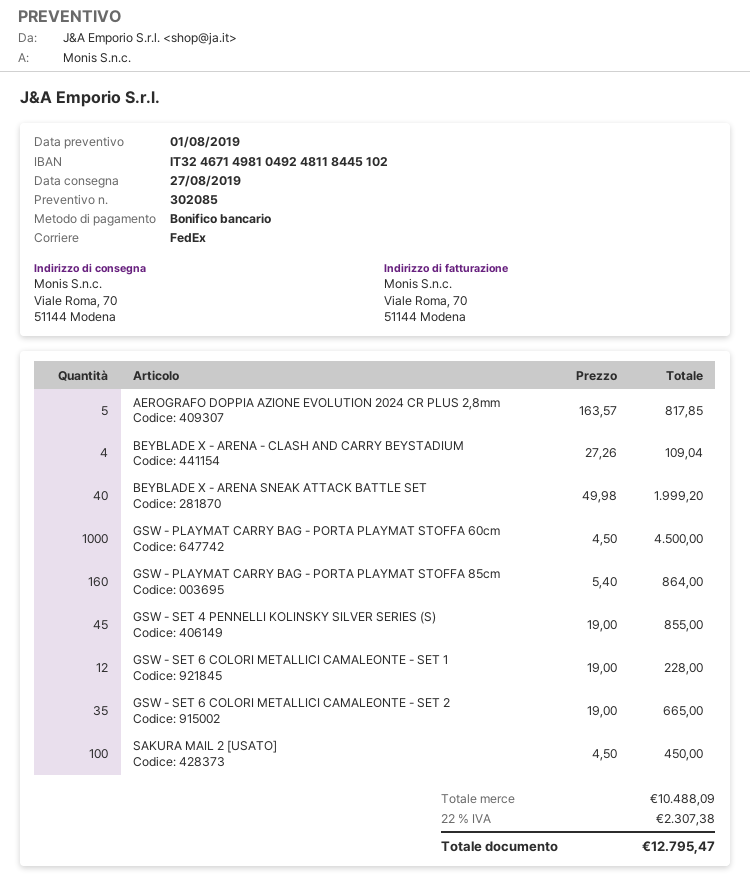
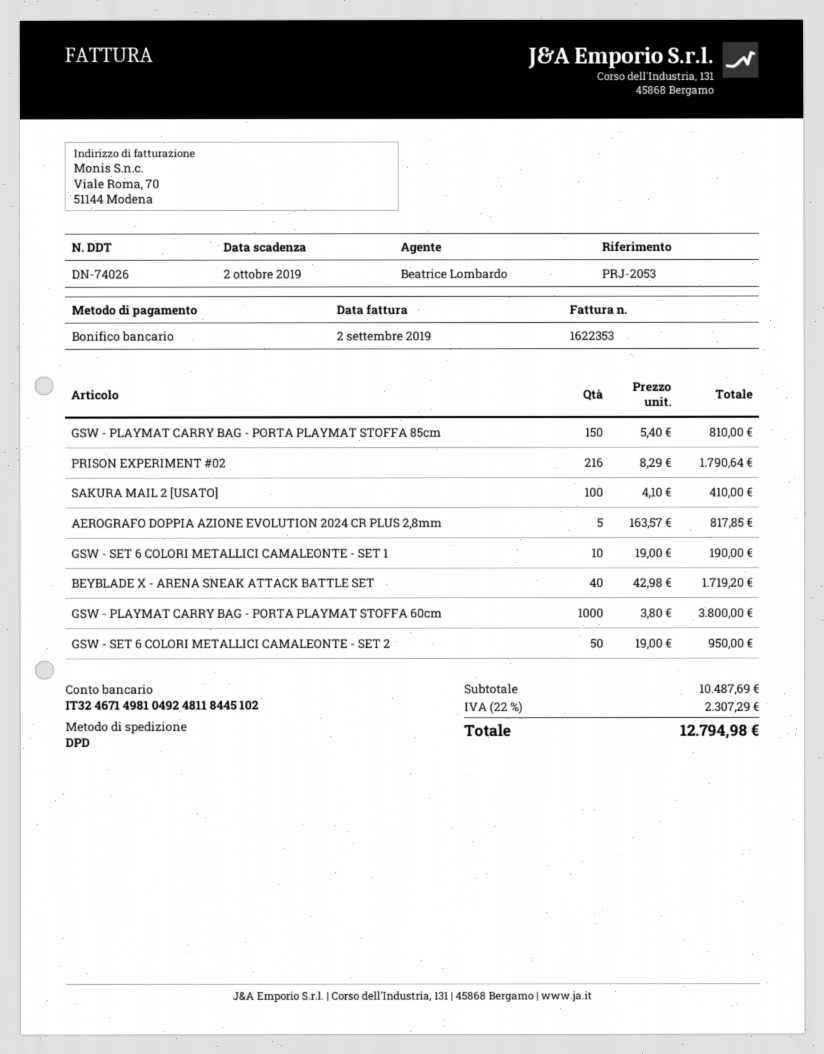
shipping method: FedEx -> DPD
BEYBLADE X - ARENA - CLASH AND CARRY BEYSTADIUM: 4 x 27.26 = 109.04 -> none
BEYBLADE X - ARENA SNEAK ATTACK BATTLE SET: 40 x 49.98 = 1999.20 -> 40 x 42.98 = 1719.20
GSW - PLAYMAT CARRY BAG - PORTA PLAYMAT STOFFA 60cm: 1000 x 4.50 = 4500.00 -> 1000 x 3.80 = 3800.00
GSW - PLAYMAT CARRY BAG - PORTA PLAYMAT STOFFA 85cm: 160 x 5.40 = 864.00 -> 150 x 5.40 = 810.00
GSW - SET 4 PENNELLI KOLINSKY SILVER SERIES (S): 45 x 19.00 = 855.00 -> none
GSW - SET 6 COLORI METALLICI CAMALEONTE - SET 1: 12 x 19.00 = 228.00 -> 10 x 19.00 = 190.00
GSW - SET 6 COLORI METALLICI CAMALEONTE - SET 2: 35 x 19.00 = 665.00 -> 50 x 19.00 = 950.00
SAKURA MAIL 2 [USATO]: 100 x 4.50 = 450.00 -> 100 x 4.10 = 410.00
PRISON EXPERIMENT #02: none -> 216 x 8.29 = 1790.64
subtotal: 10488.09 -> 10487.69
tax: 22% = 2307.38 -> 22% = 2307.29
total: 12795.47 -> 12794.98

